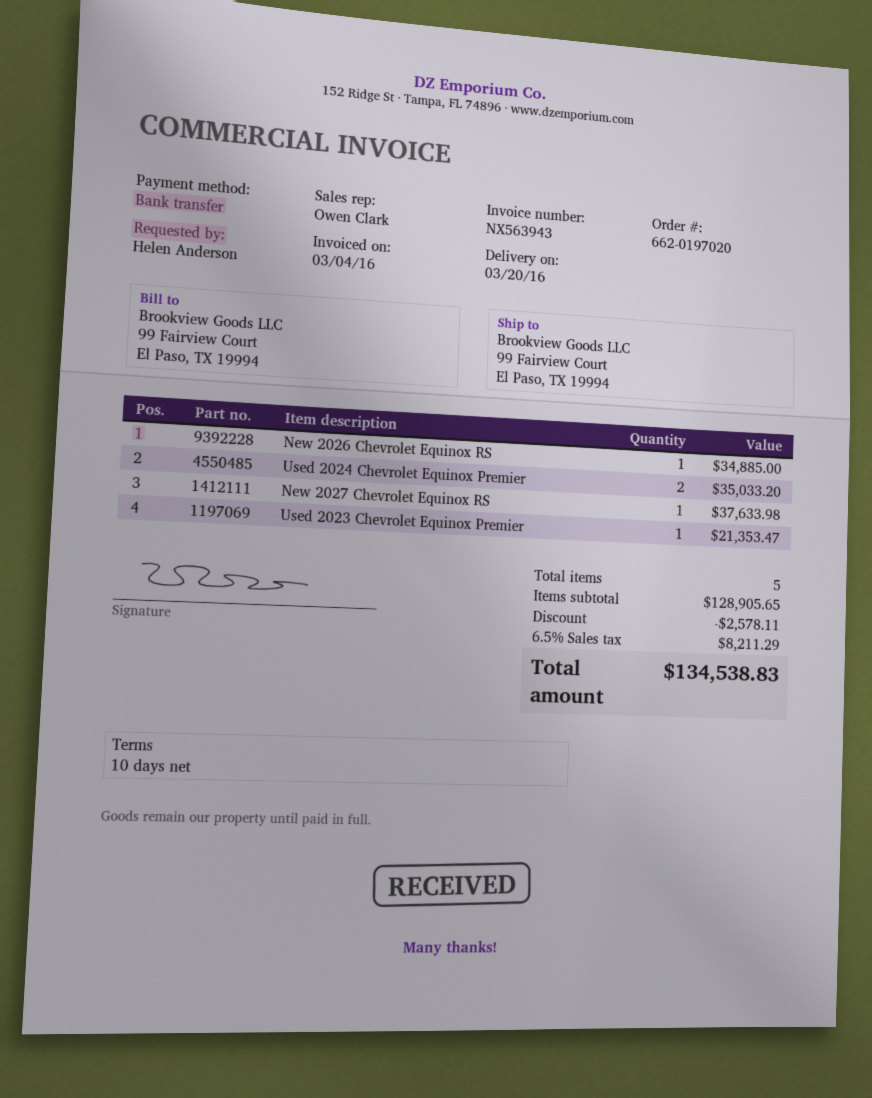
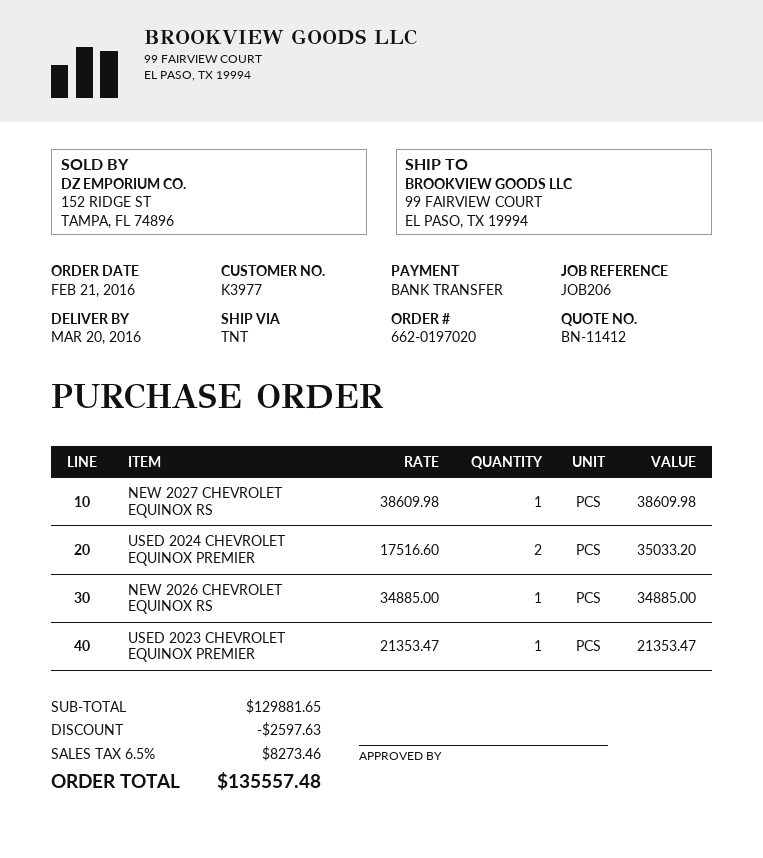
New 2027 Chevrolet Equinox RS: 1 for 37633.98 -> 1 for 38609.98
subtotal: 128905.65 -> 129881.65
discount: 2578.11 -> 2597.63
tax: 6.5% = 8211.29 -> 6.5% = 8273.46
total: 134538.83 -> 135557.48

